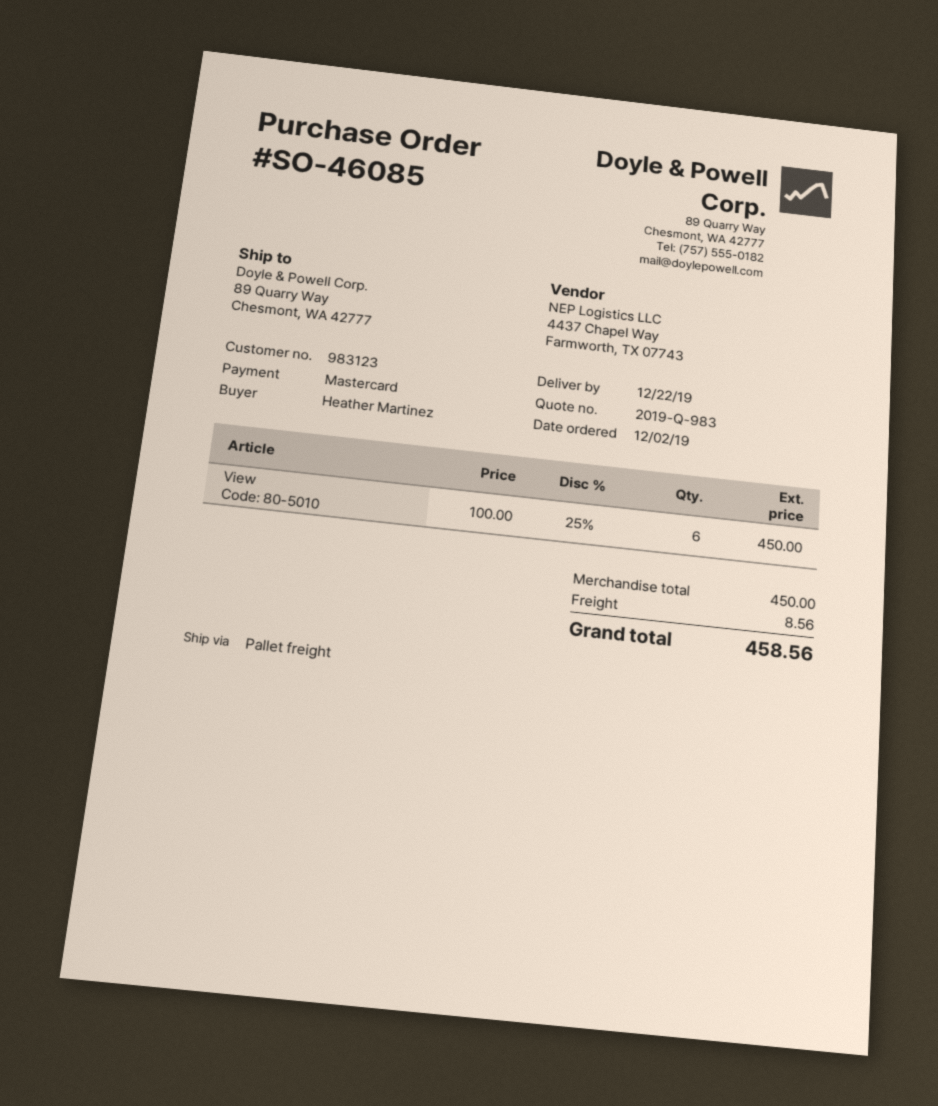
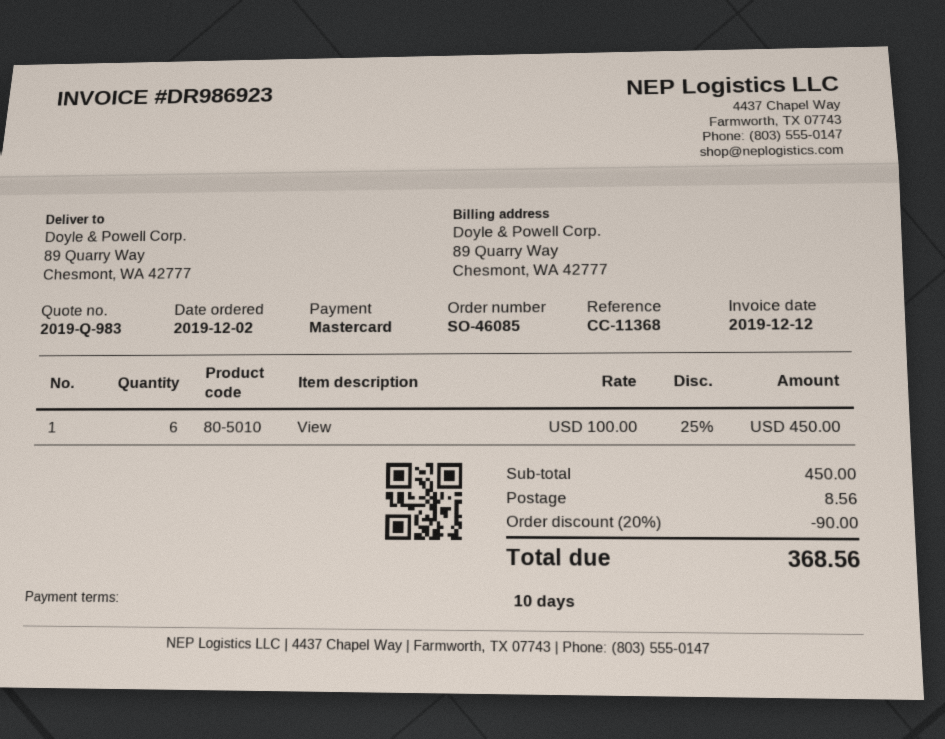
discount: none -> 20% = 90.00
total: 458.56 -> 368.56

